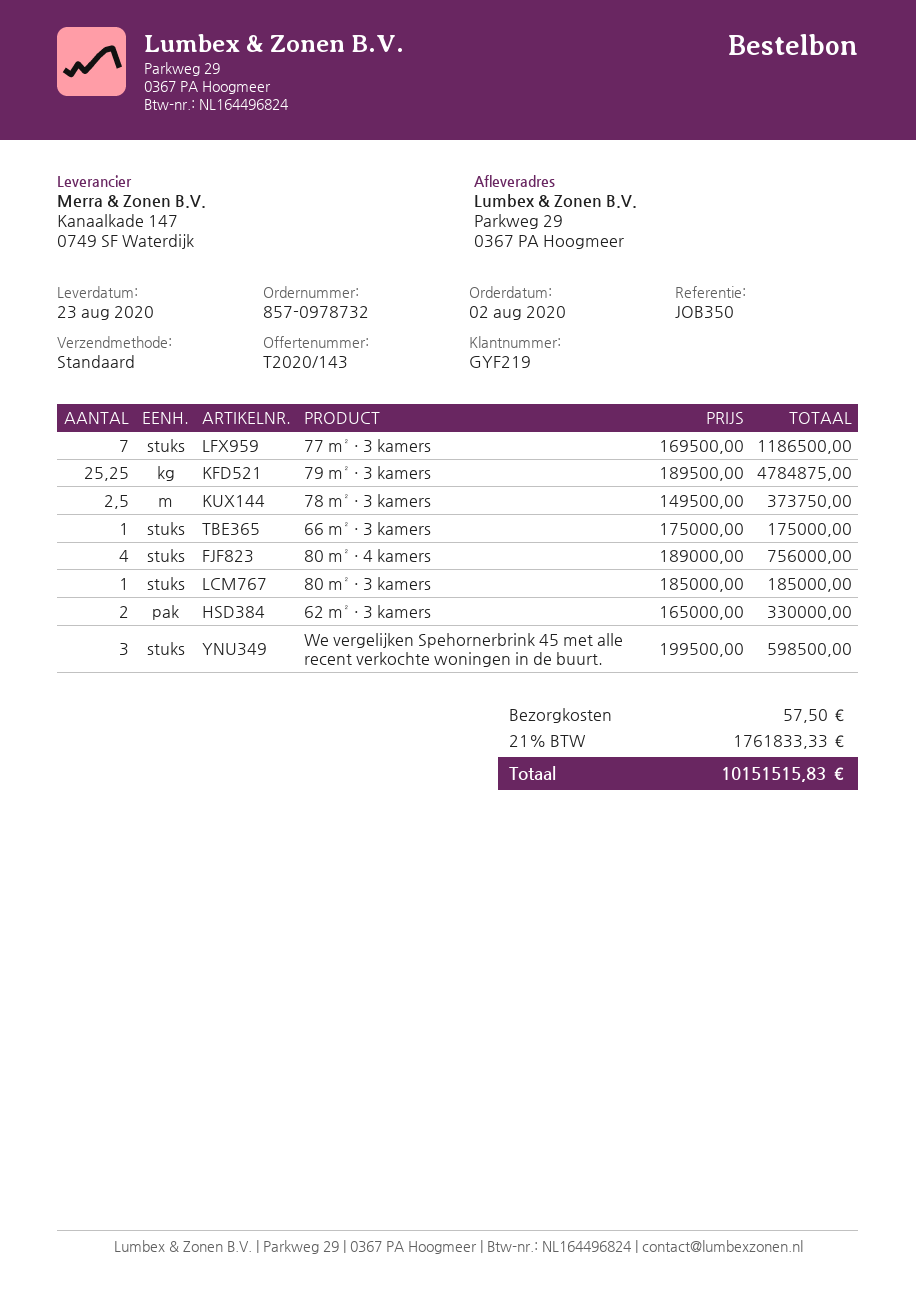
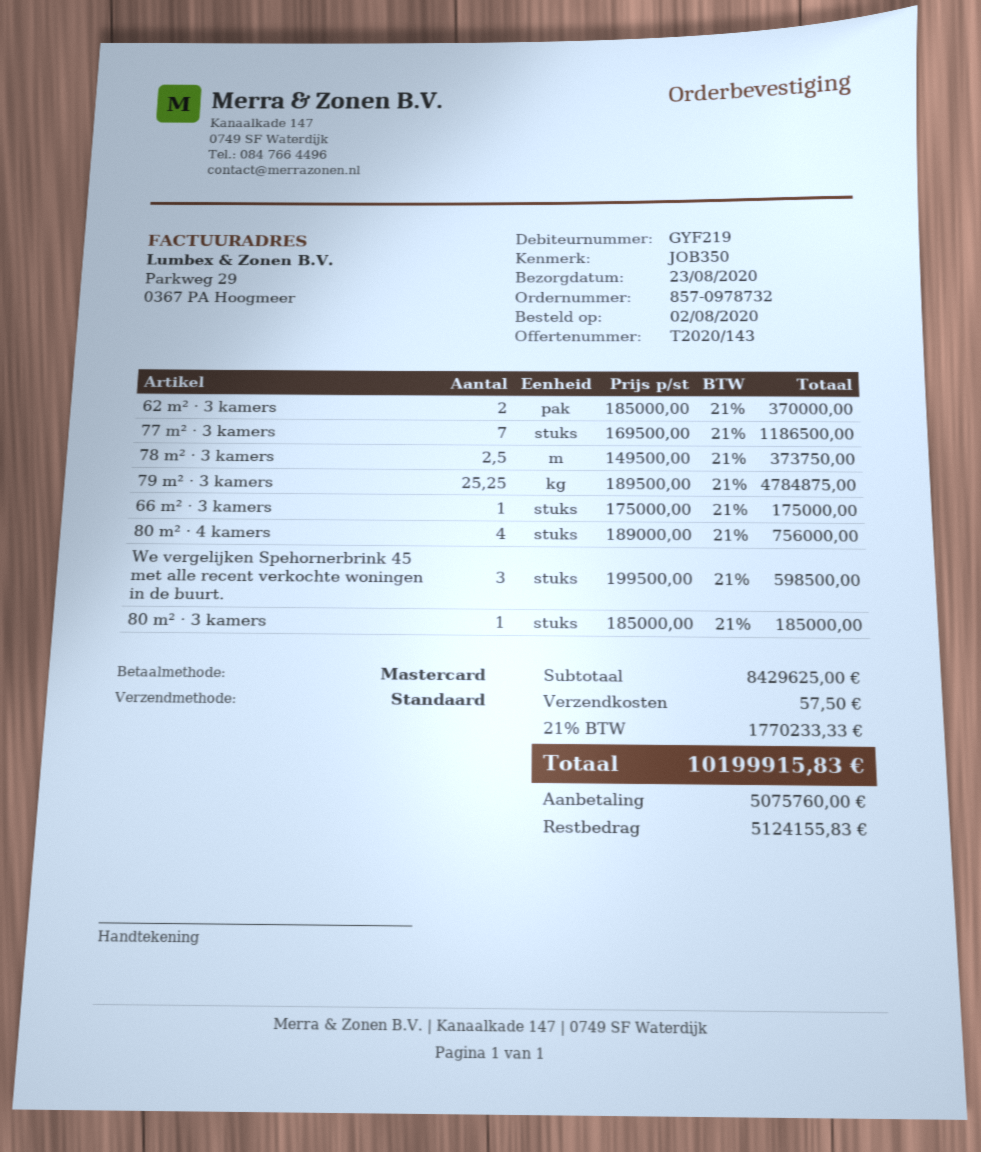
62 m² · 3 kamers: 2 x 165000.00 = 330000.00 -> 2 x 185000.00 = 370000.00
tax: 21% = 1761833.33 -> 21% = 1770233.33
total: 10151515.83 -> 10199915.83

